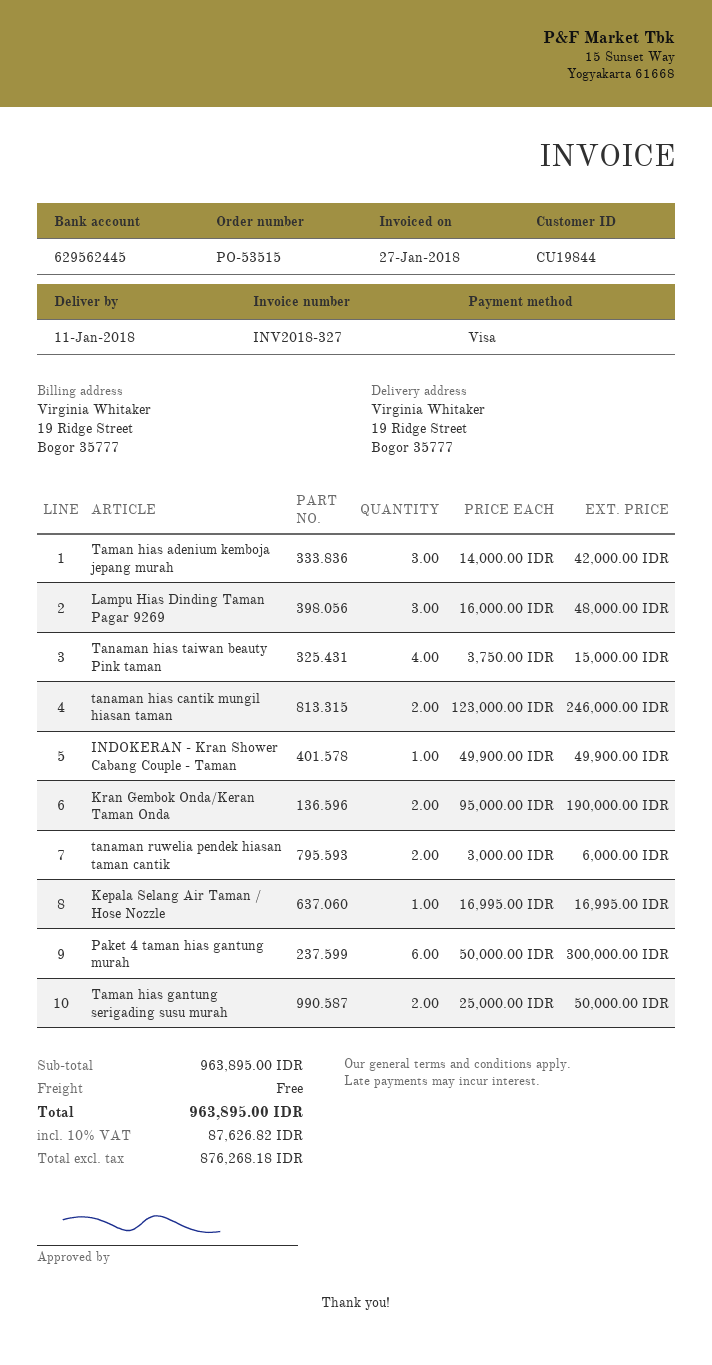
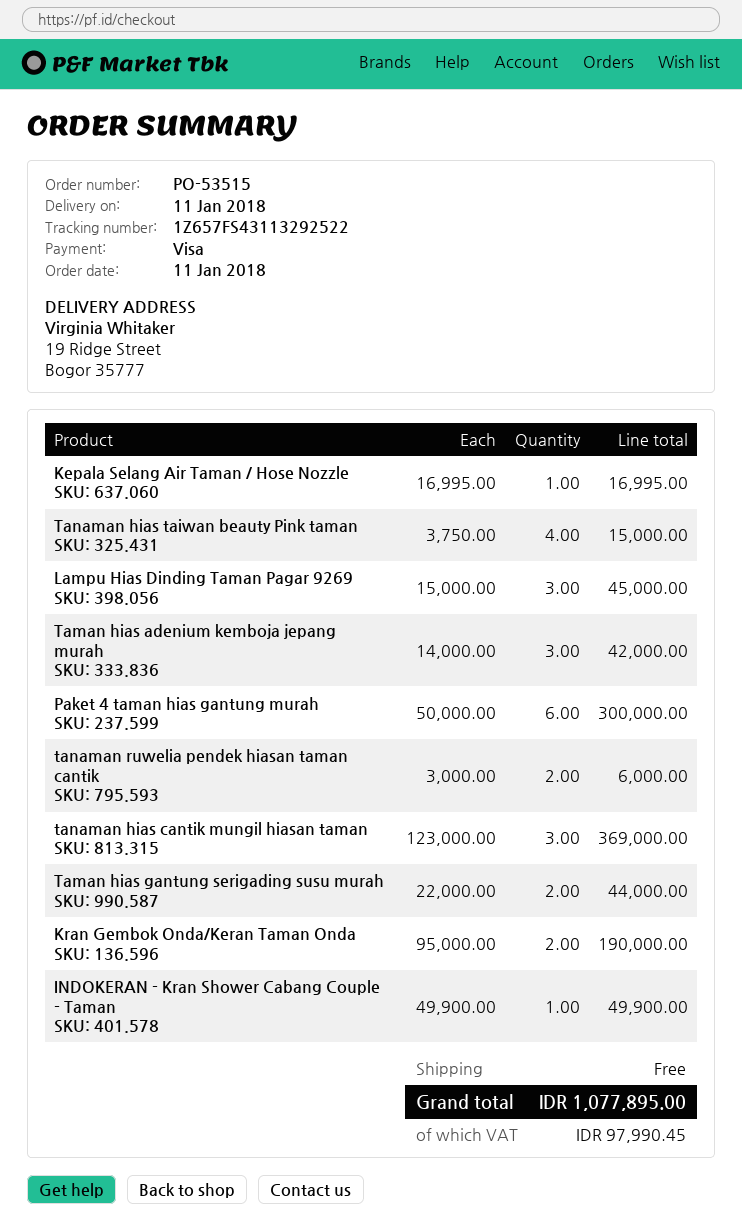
Lampu Hias Dinding Taman Pagar 9269: 3 x 16000.00 = 48000.00 -> 3 x 15000.00 = 45000.00
tanaman hias cantik mungil hiasan taman: 2 x 123000.00 = 246000.00 -> 3 x 123000.00 = 369000.00
Taman hias gantung serigading susu murah: 2 x 25000.00 = 50000.00 -> 2 x 22000.00 = 44000.00
tax: 87626.82 -> 97990.45
total: 963895.00 -> 1077895.00

